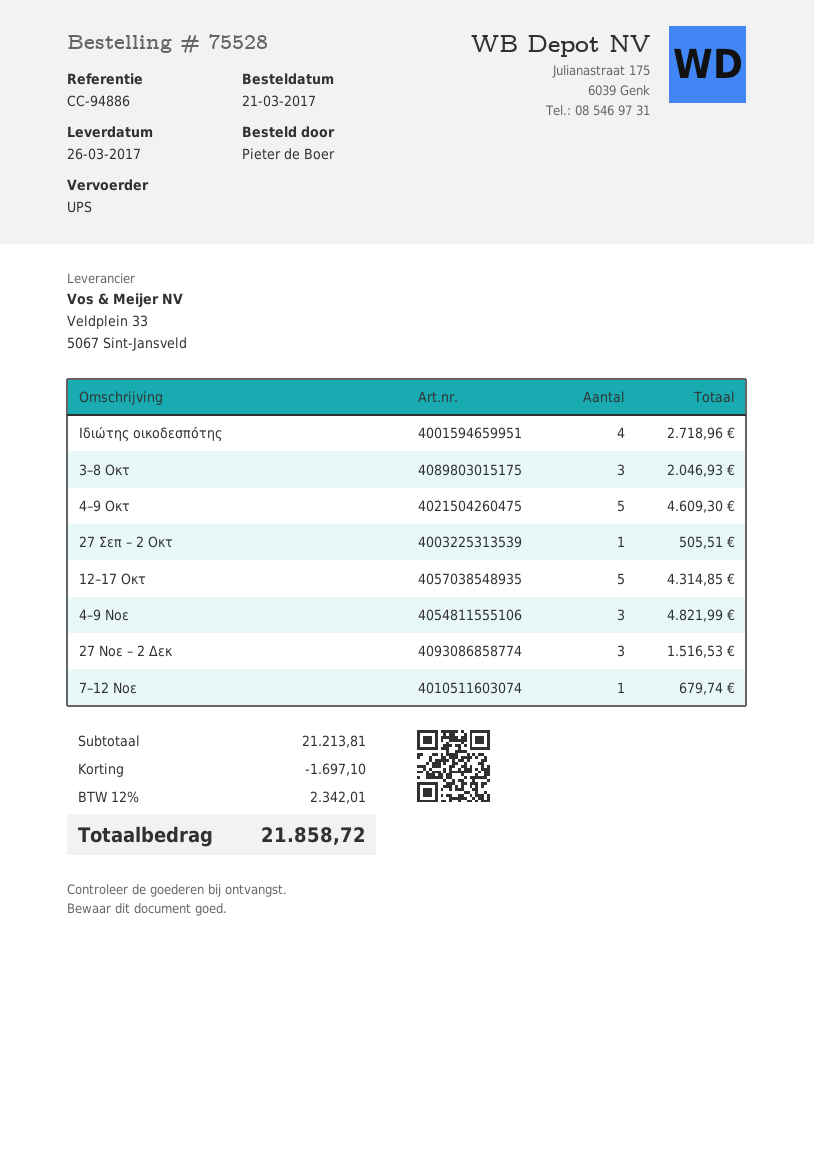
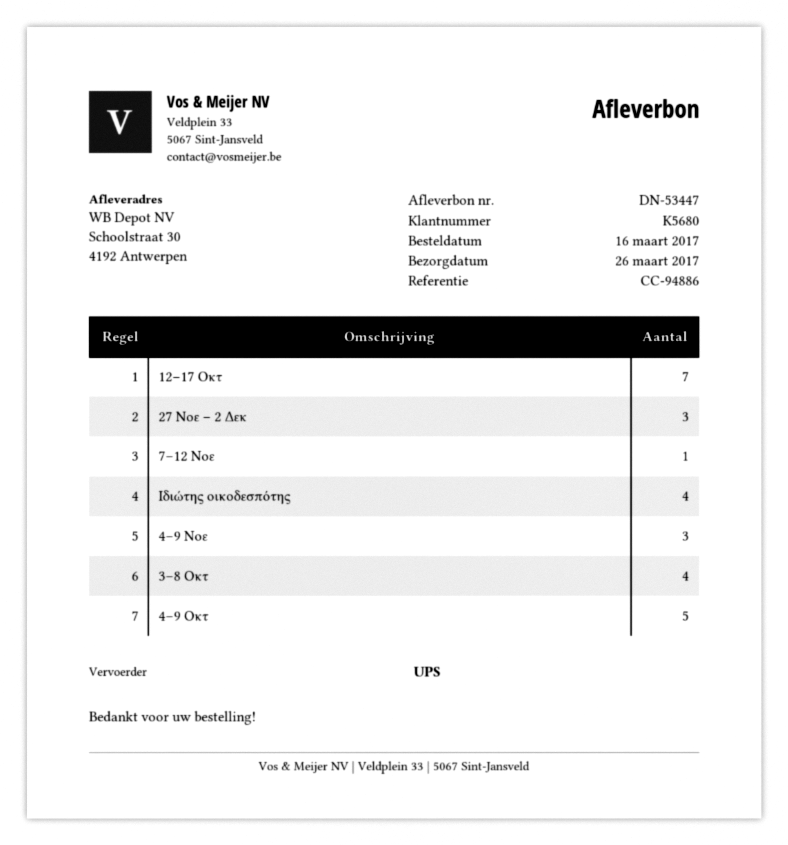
order date: 2017-03-21 -> 2017-03-16
3–8 Οκτ: 3 -> 4
27 Σεπ – 2 Οκτ: 1 -> none
12–17 Οκτ: 5 -> 7

